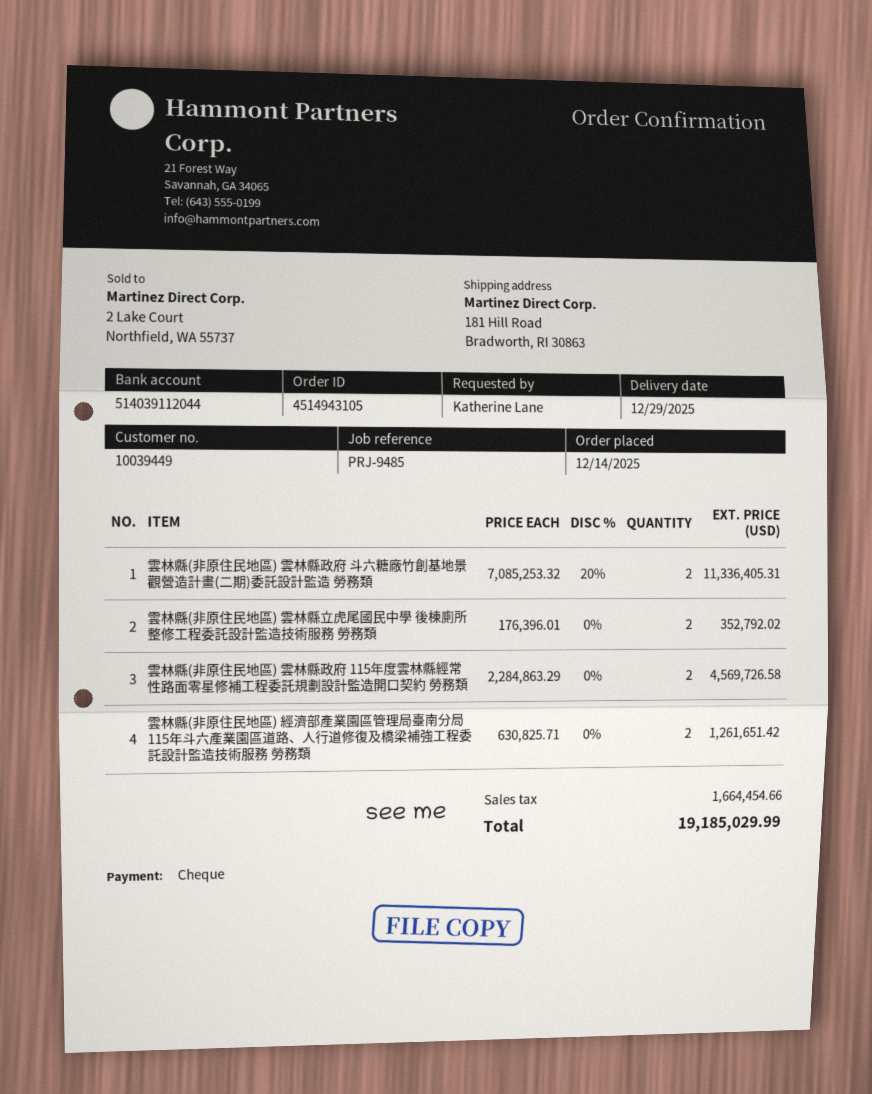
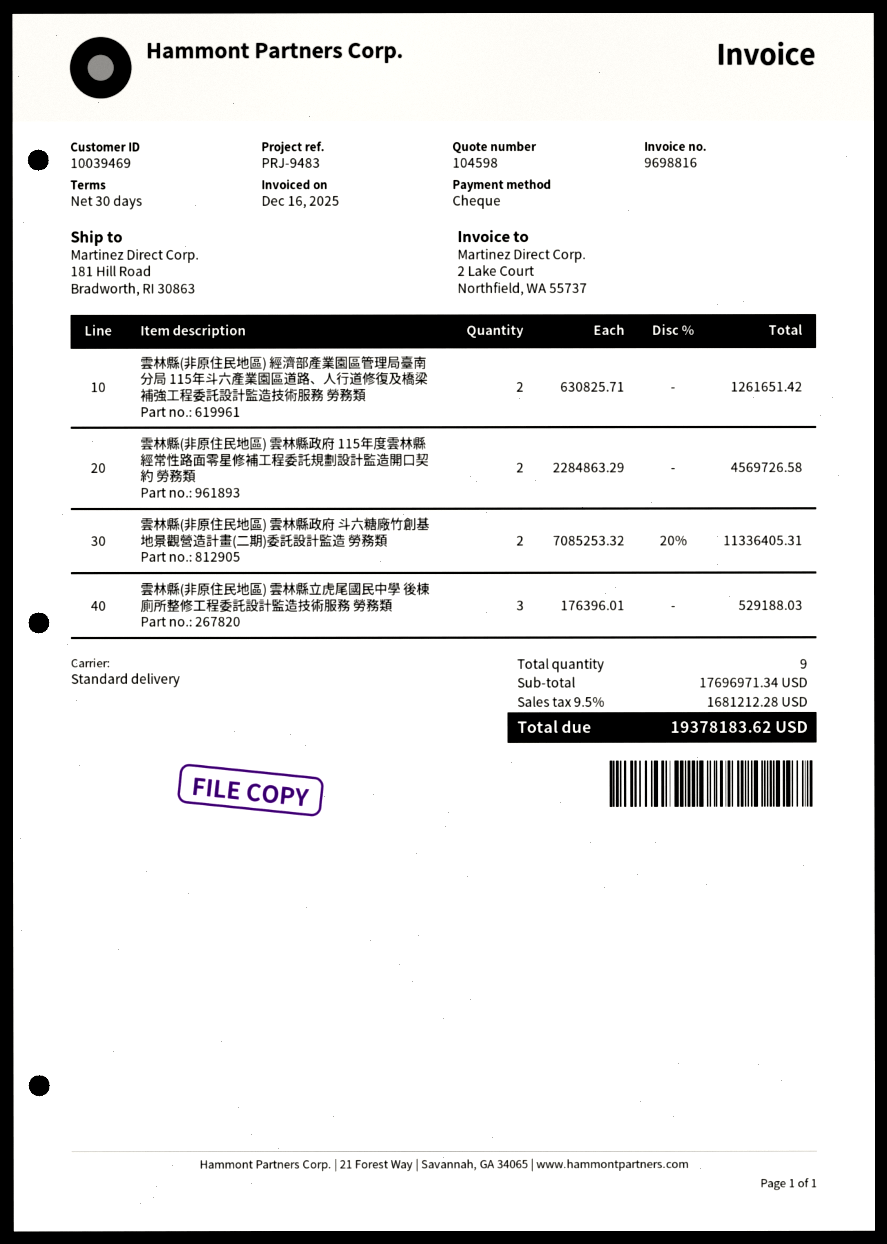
customer number: 10039449 -> 10039469
reference: PRJ-9485 -> PRJ-9483
雲林縣(非原住民地區) 雲林縣立虎尾國民中學 後棟廁所整修工程委託設計監造技術服務 勞務類: 2 x 176396.01 = 352792.02 -> 3 x 176396.01 = 529188.03
tax: 1664454.66 -> 1681212.28
total: 19185029.99 -> 19378183.62

